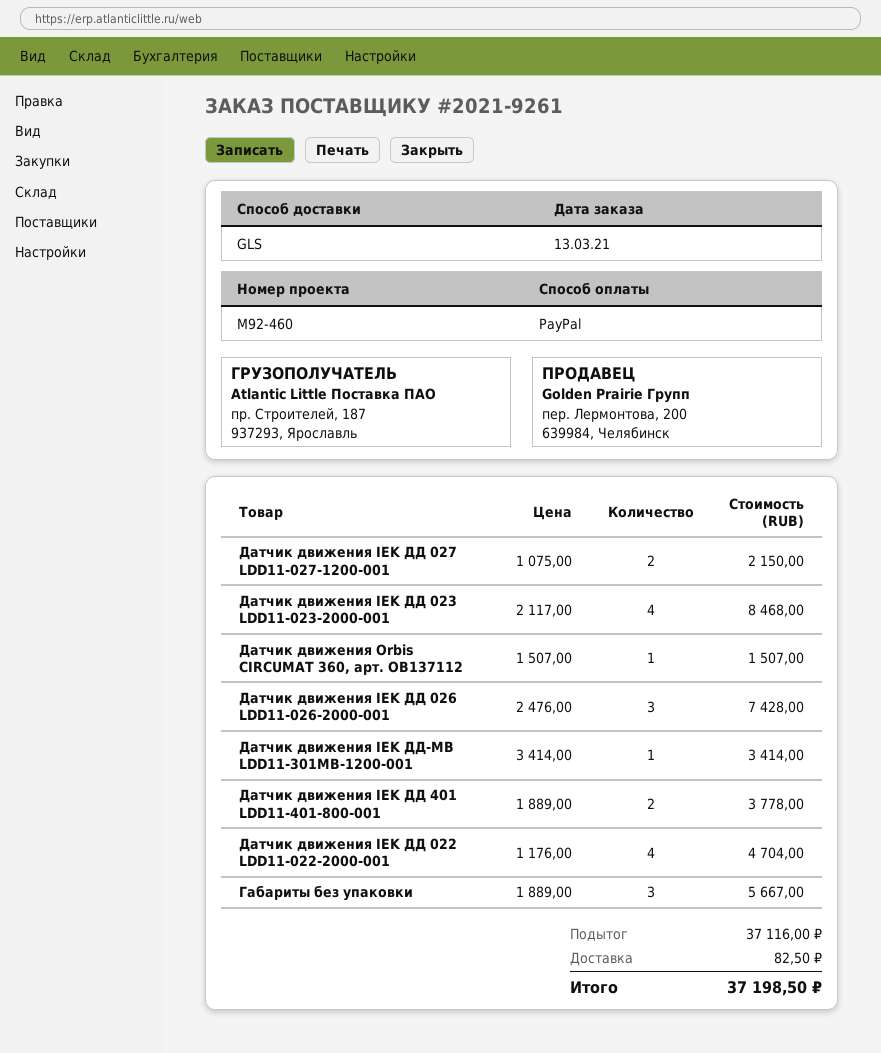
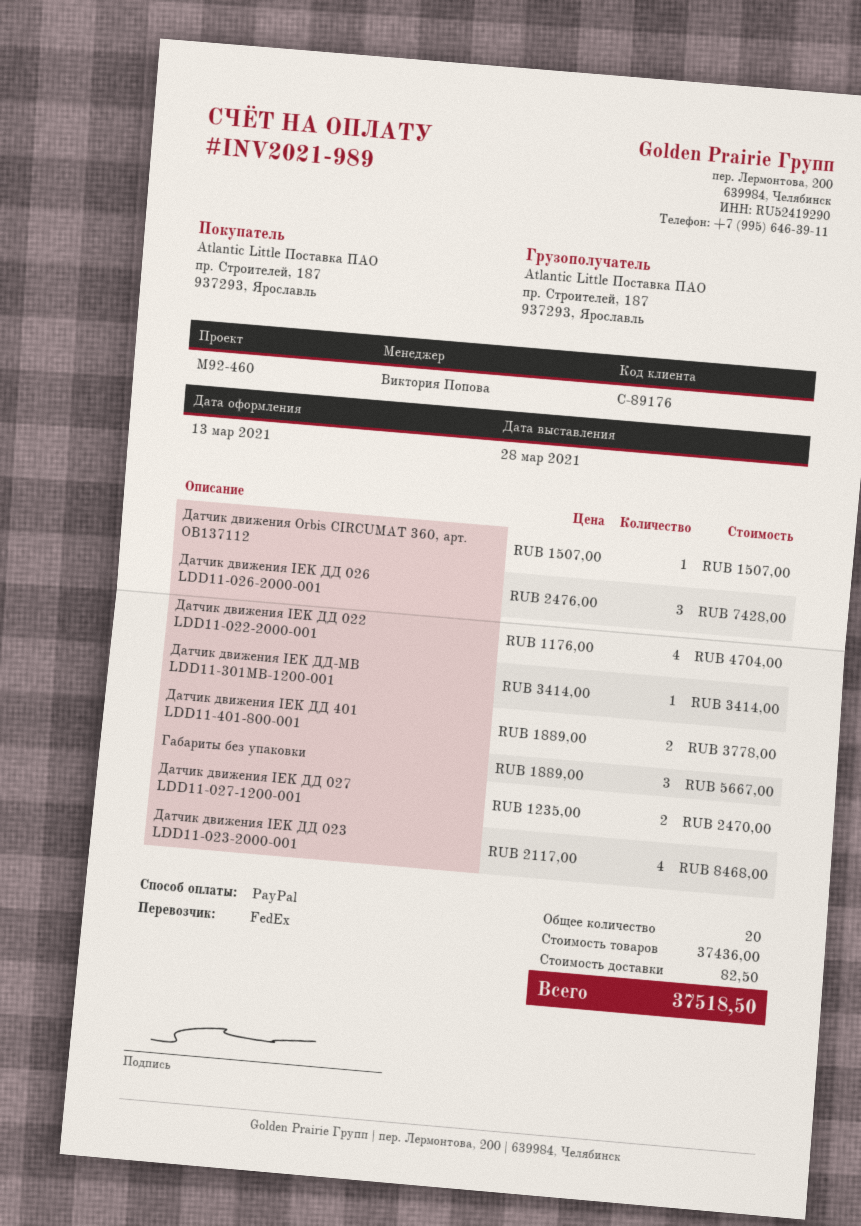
shipping method: GLS -> FedEx
Датчик движения IEK ДД 027 LDD11-027-1200-001: 2 x 1075.00 = 2150.00 -> 2 x 1235.00 = 2470.00
subtotal: 37116.00 -> 37436.00
total: 37198.50 -> 37518.50

